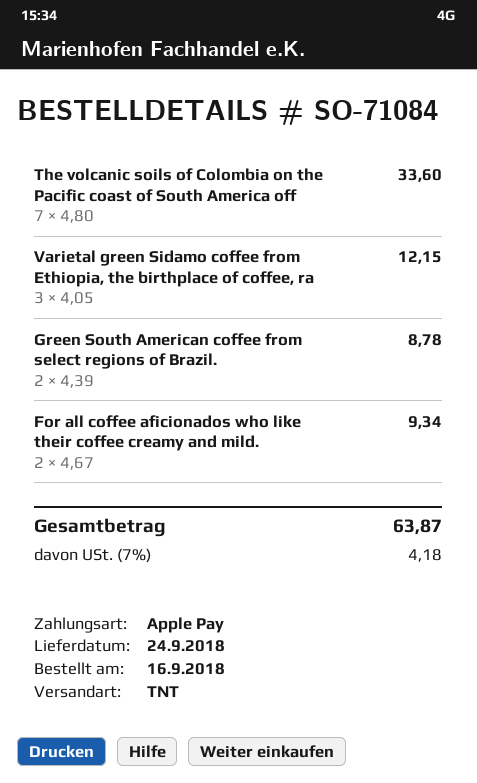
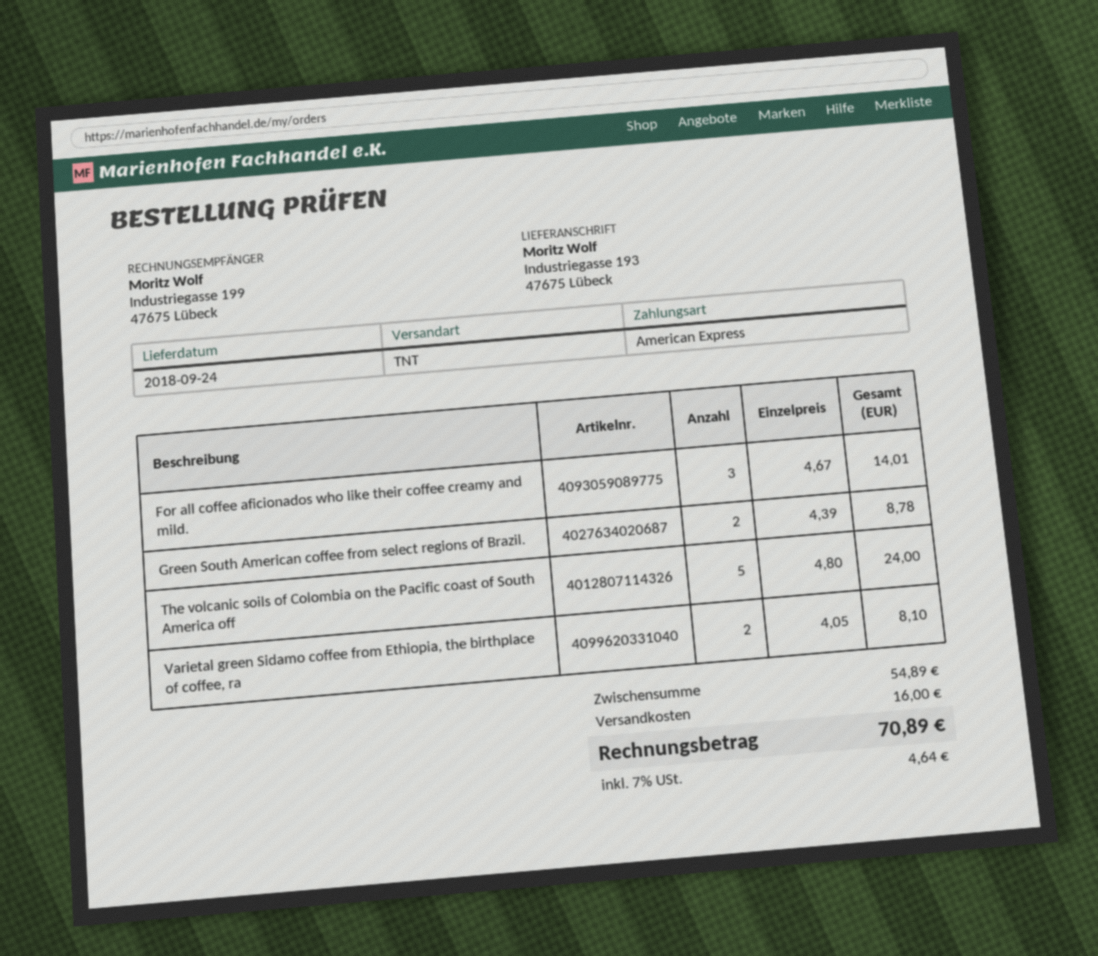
payment method: Apple Pay -> American Express
The volcanic soils of Colombia on the Pacific coast of South America off: 7 x 4.80 = 33.60 -> 5 x 4.80 = 24.00
Varietal green Sidamo coffee from Ethiopia, the birthplace of coffee, ra: 3 x 4.05 = 12.15 -> 2 x 4.05 = 8.10
For all coffee aficionados who like their coffee creamy and mild.: 2 x 4.67 = 9.34 -> 3 x 4.67 = 14.01
shipping: none -> 16.00
tax: 7% = 4.18 -> 7% = 4.64
total: 63.87 -> 70.89

